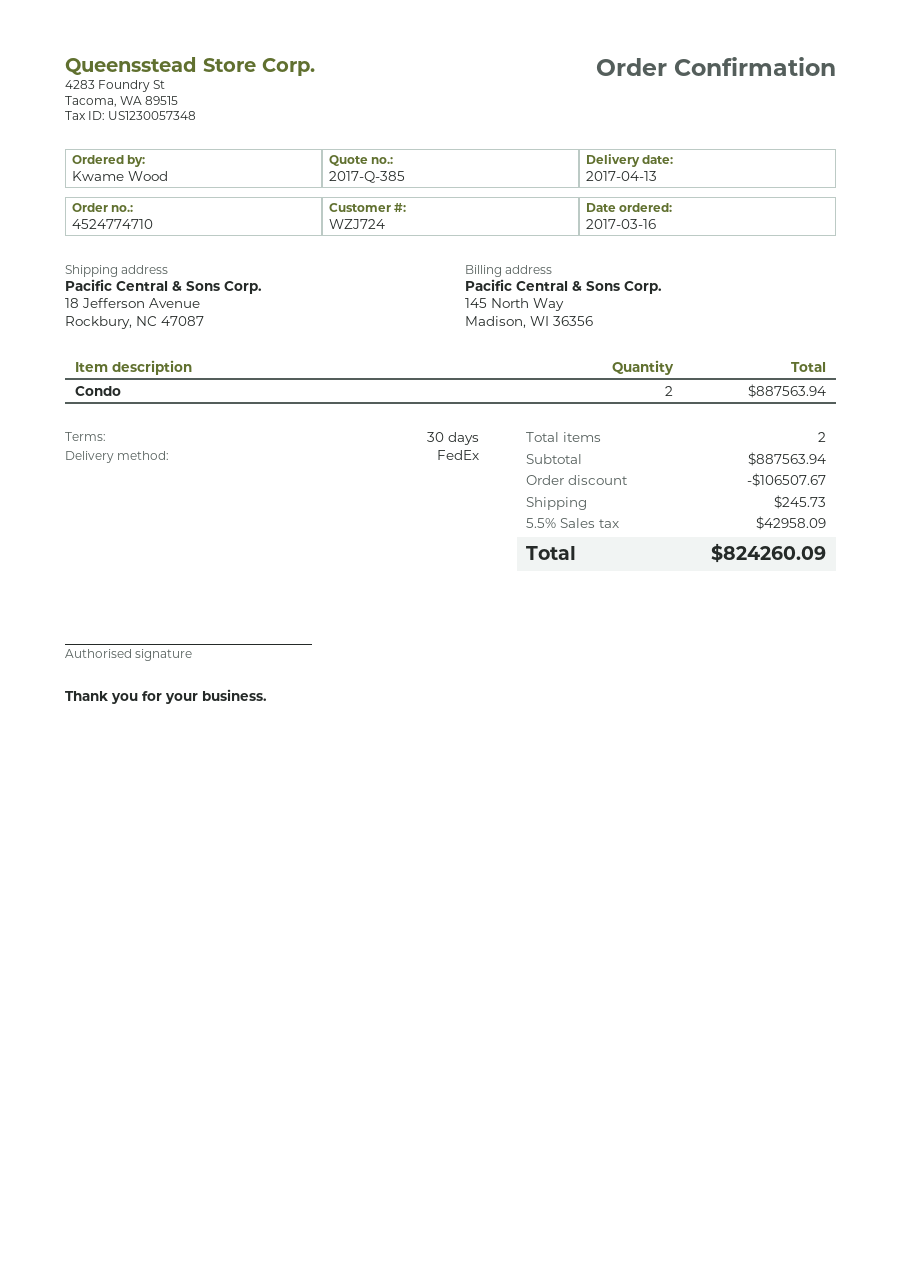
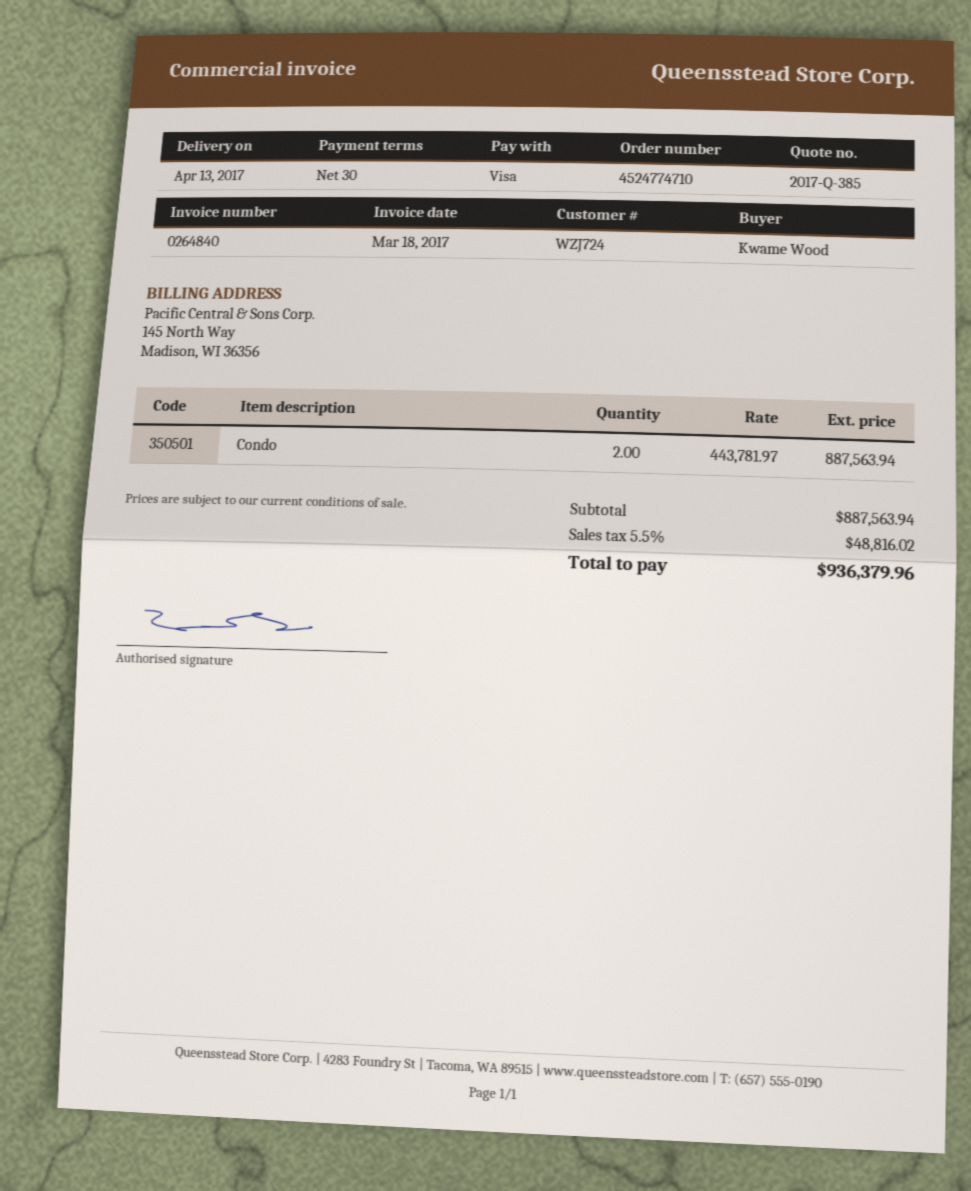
discount: 106507.67 -> none
shipping: 245.73 -> none
tax: 5.5% = 42958.09 -> 5.5% = 48816.02
total: 824260.09 -> 936379.96

